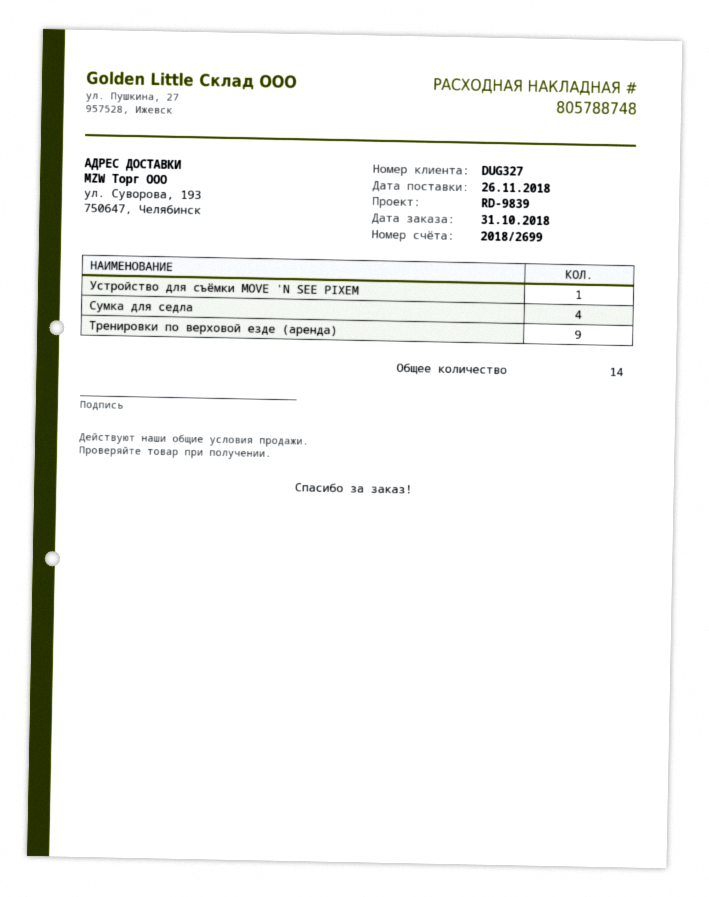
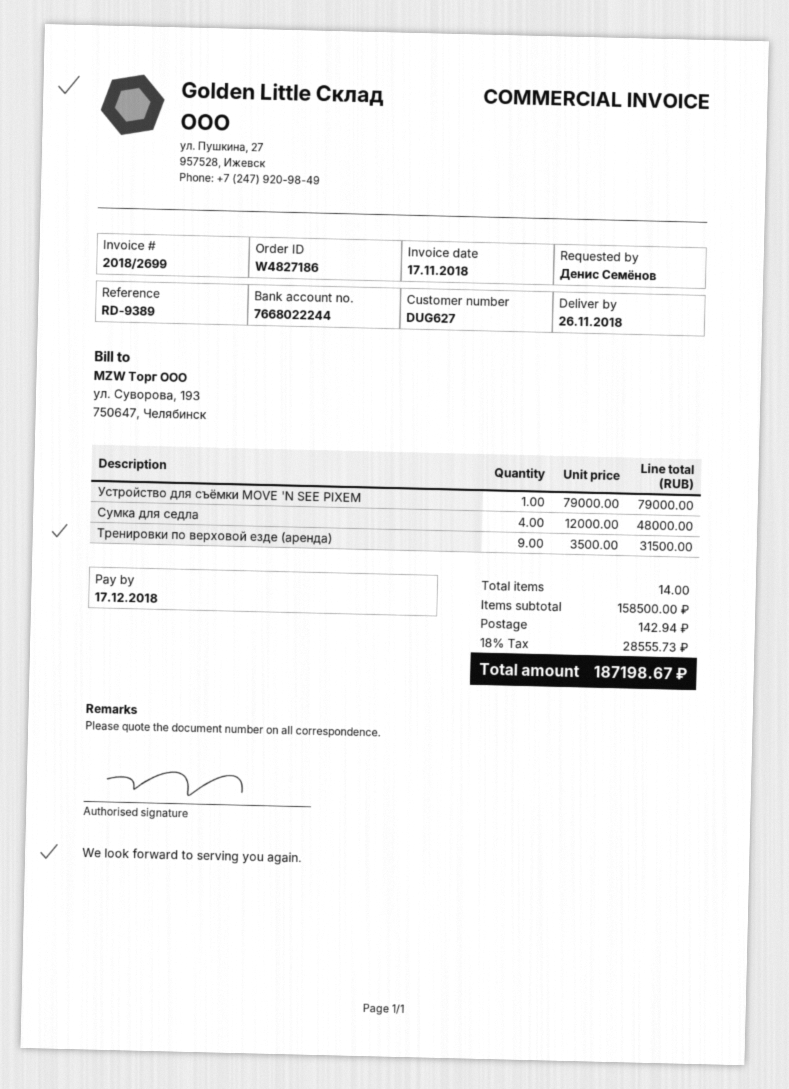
customer number: DUG327 -> DUG627
reference: RD-9839 -> RD-9389

